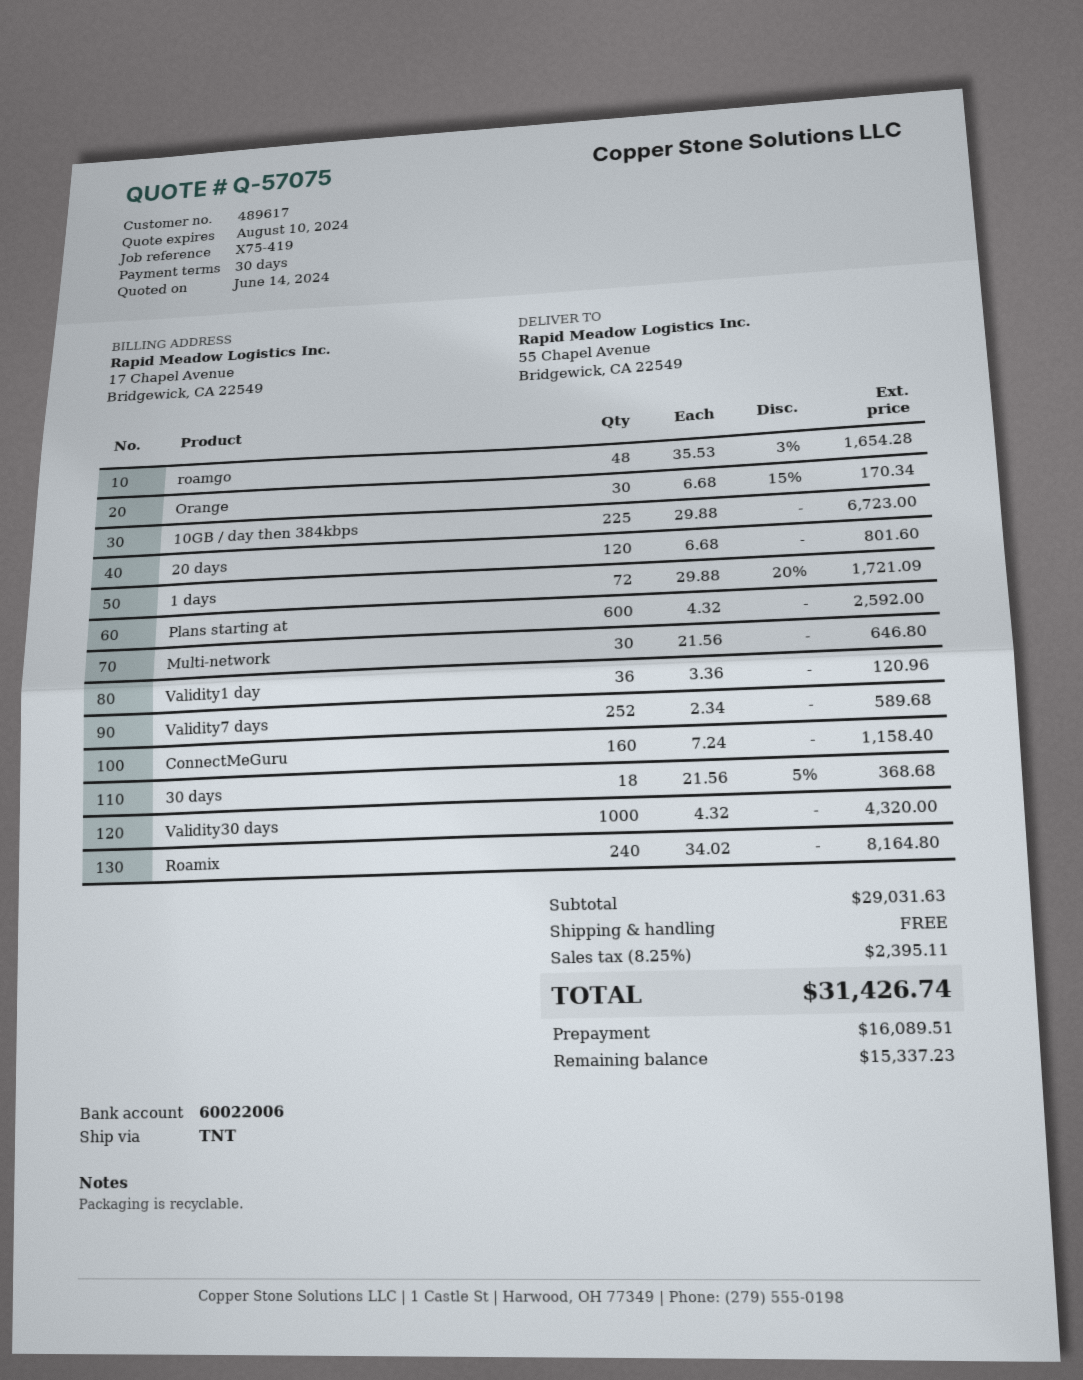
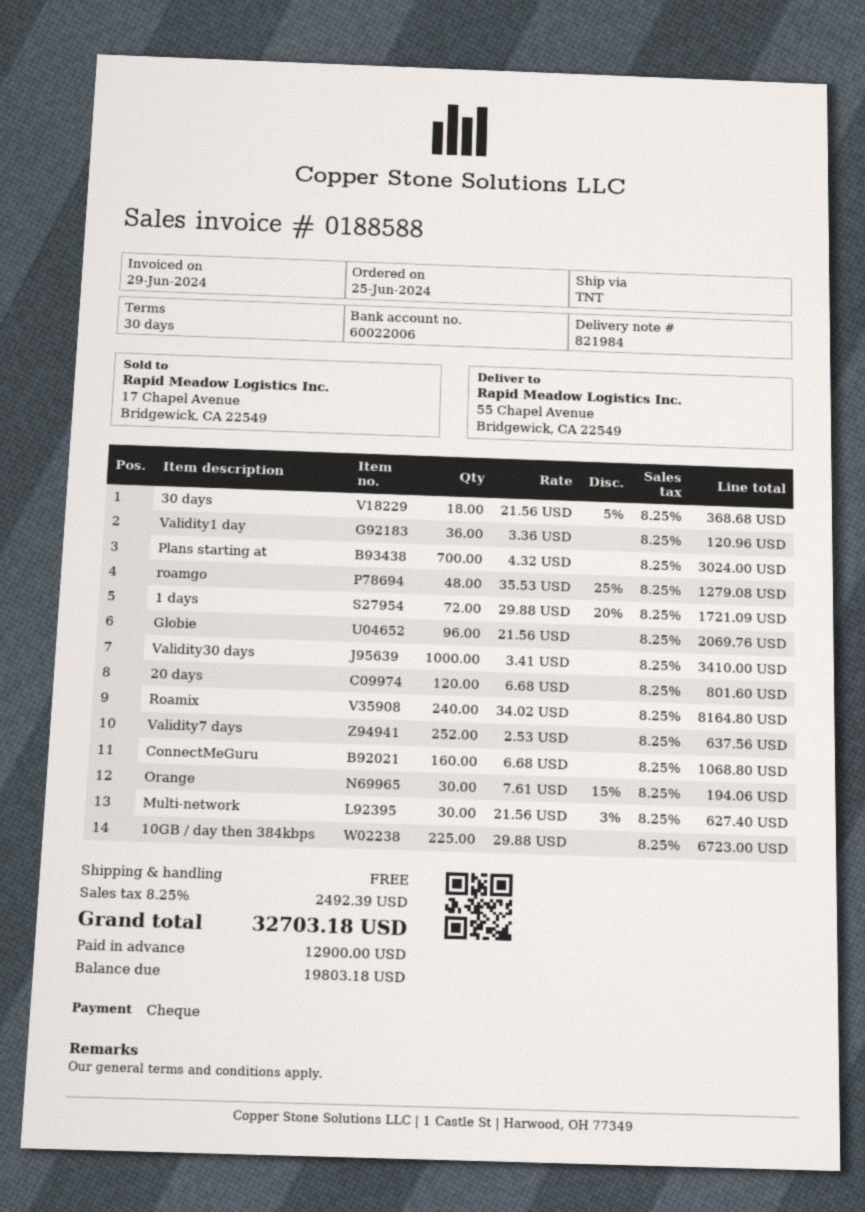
roamgo: 48 x 35.53 - 3% = 1654.28 -> 48 x 35.53 - 25% = 1279.08
Orange: 30 x 6.68 - 15% = 170.34 -> 30 x 7.61 - 15% = 194.06
Plans starting at: 600 x 4.32 = 2592.00 -> 700 x 4.32 = 3024.00
Multi-network: 30 x 21.56 = 646.80 -> 30 x 21.56 - 3% = 627.40
Validity7 days: 252 x 2.34 = 589.68 -> 252 x 2.53 = 637.56
ConnectMeGuru: 160 x 7.24 = 1158.40 -> 160 x 6.68 = 1068.80
Validity30 days: 1000 x 4.32 = 4320.00 -> 1000 x 3.41 = 3410.00
Globie: none -> 96 x 21.56 = 2069.76
tax: 8.25% = 2395.11 -> 8.25% = 2492.39
total: 31426.74 -> 32703.18
deposit: 16089.51 -> 12900.00
balance: 15337.23 -> 19803.18

